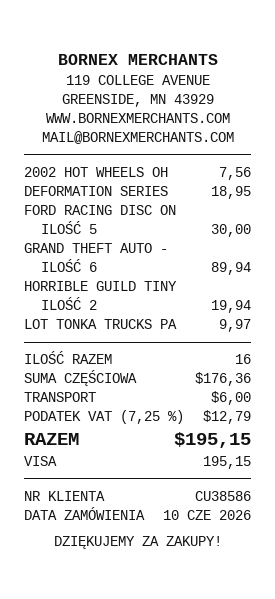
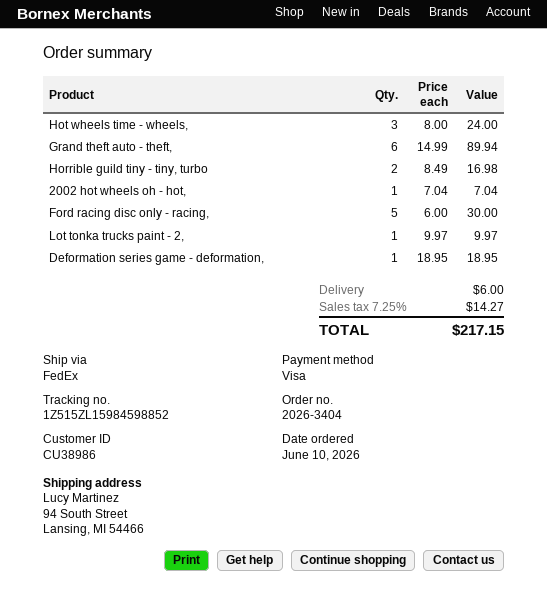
customer number: CU38586 -> CU38986
2002 HOT WHEELS OH: 1 for 7.56 -> 1 for 7.04
HORRIBLE GUILD TINY: 2 for 19.94 -> 2 for 16.98
Hot wheels time - wheels,: none -> 3 for 24.00
tax: 7.25% = 12.79 -> 7.25% = 14.27
total: 195.15 -> 217.15

